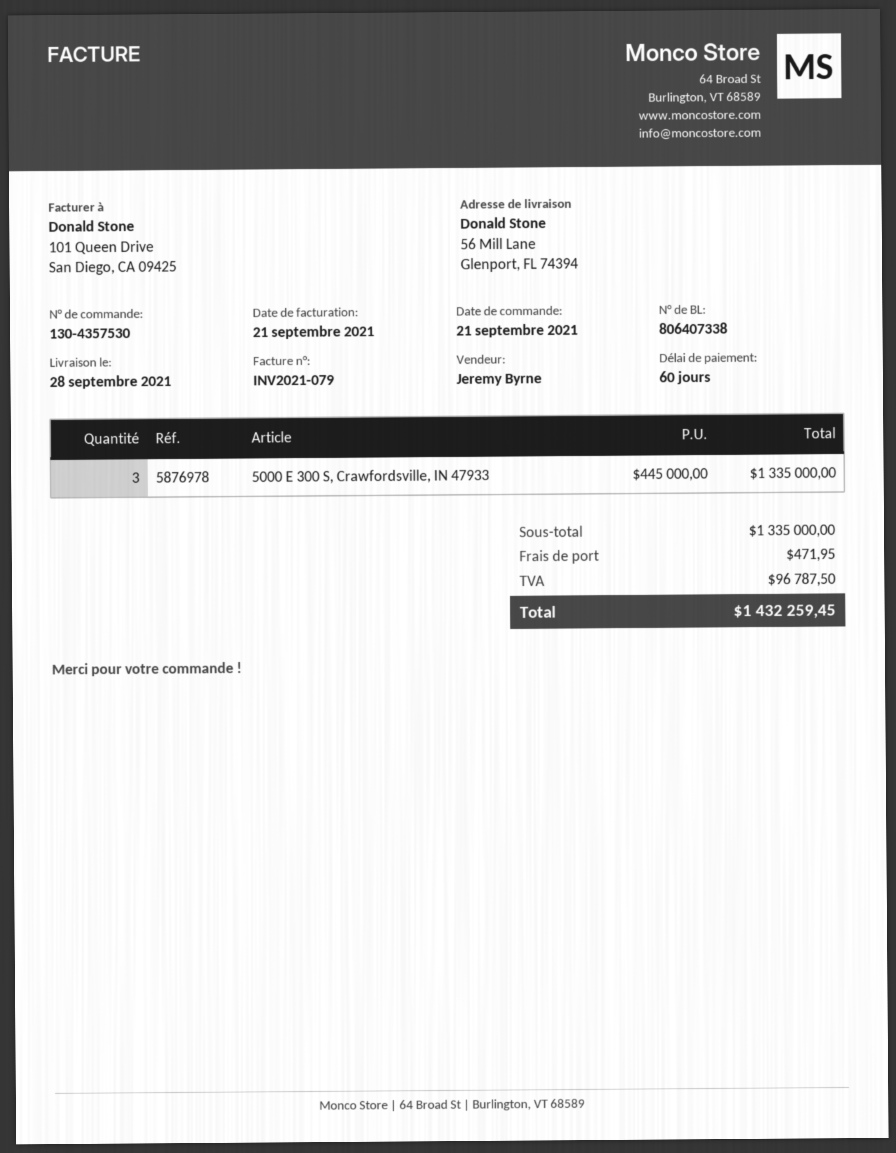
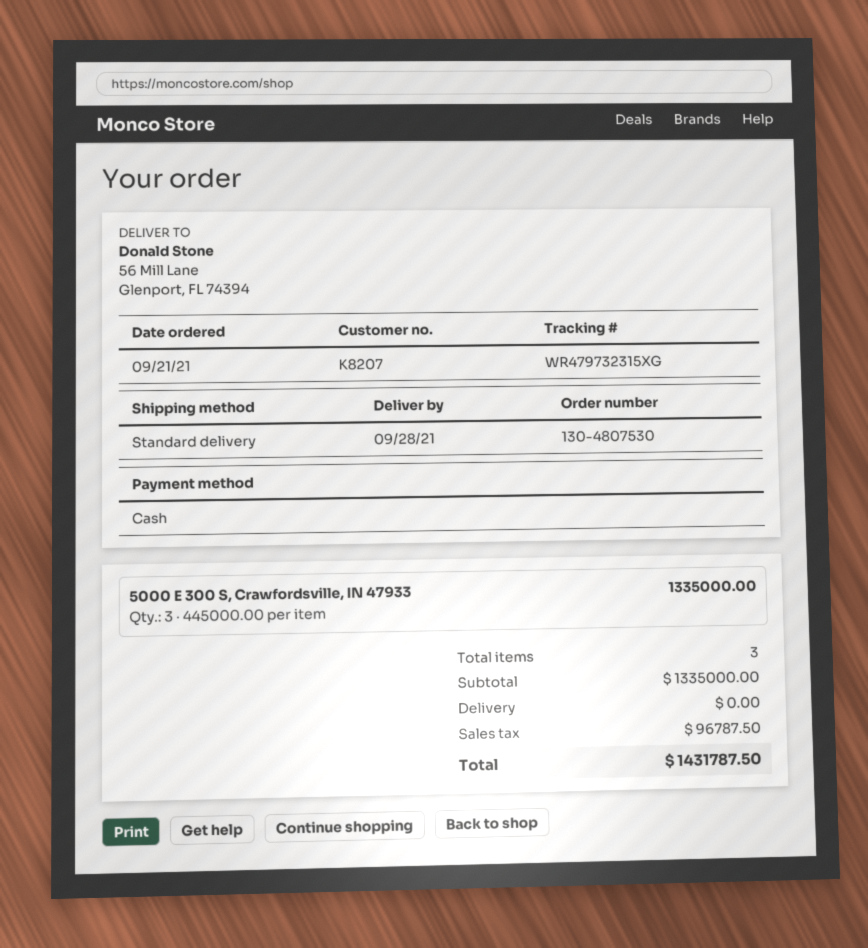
order number: 130-4357530 -> 130-4807530
shipping: 471.95 -> 0.00
total: 1432259.45 -> 1431787.50

